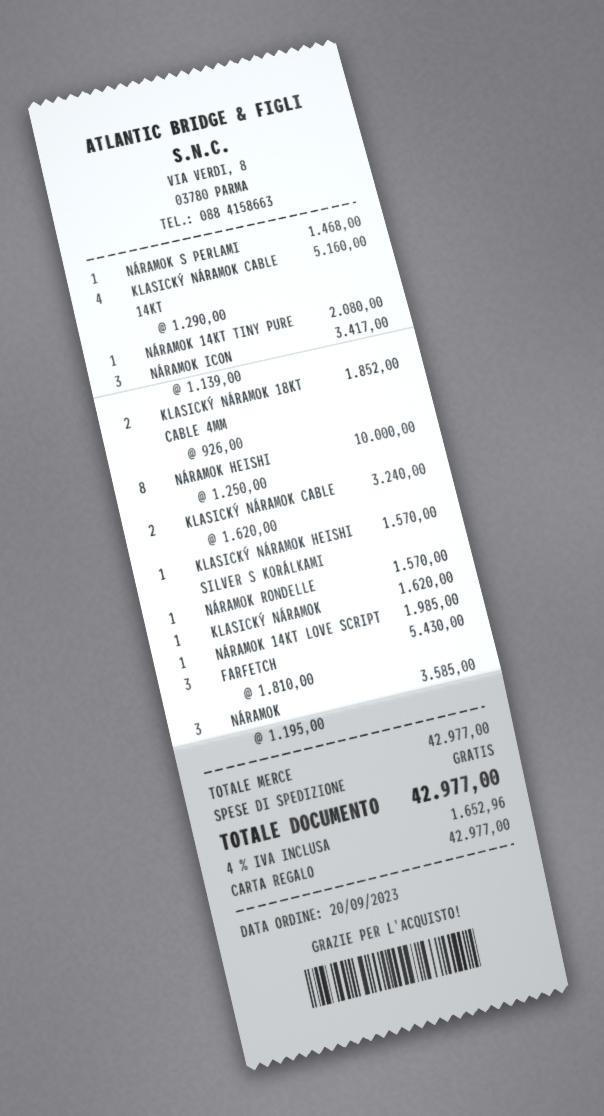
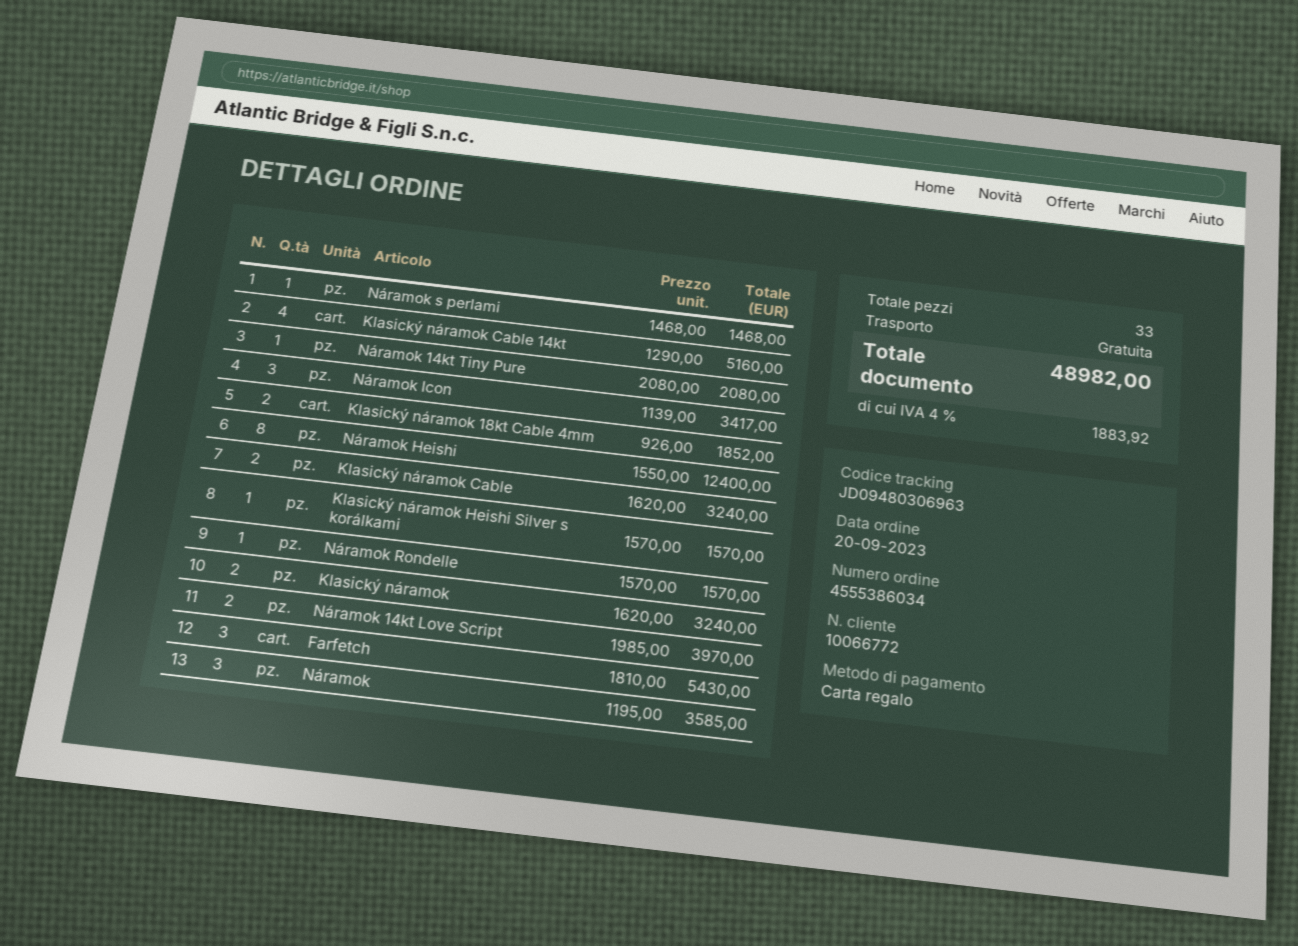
NÁRAMOK HEISHI: 8 x 1250.00 = 10000.00 -> 8 x 1550.00 = 12400.00
KLASICKÝ NÁRAMOK: 1 x 1620.00 = 1620.00 -> 2 x 1620.00 = 3240.00
NÁRAMOK 14KT LOVE SCRIPT: 1 x 1985.00 = 1985.00 -> 2 x 1985.00 = 3970.00
tax: 4% = 1652.96 -> 4% = 1883.92
total: 42977.00 -> 48982.00

